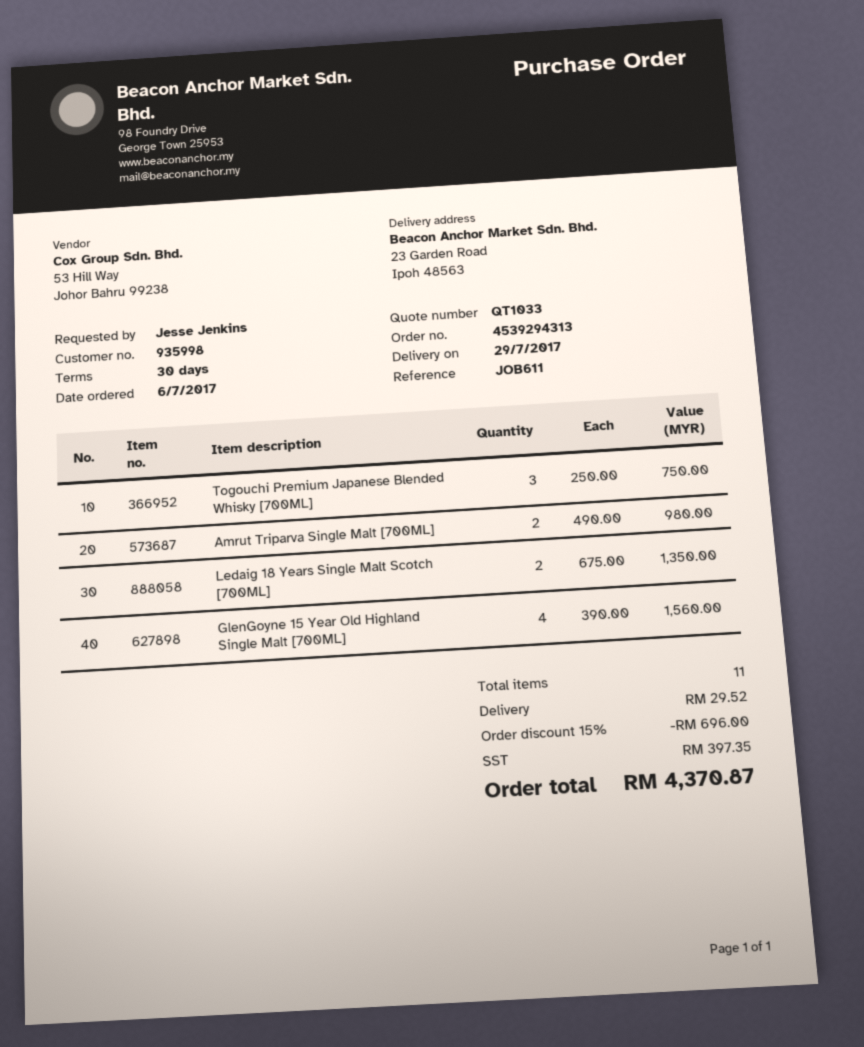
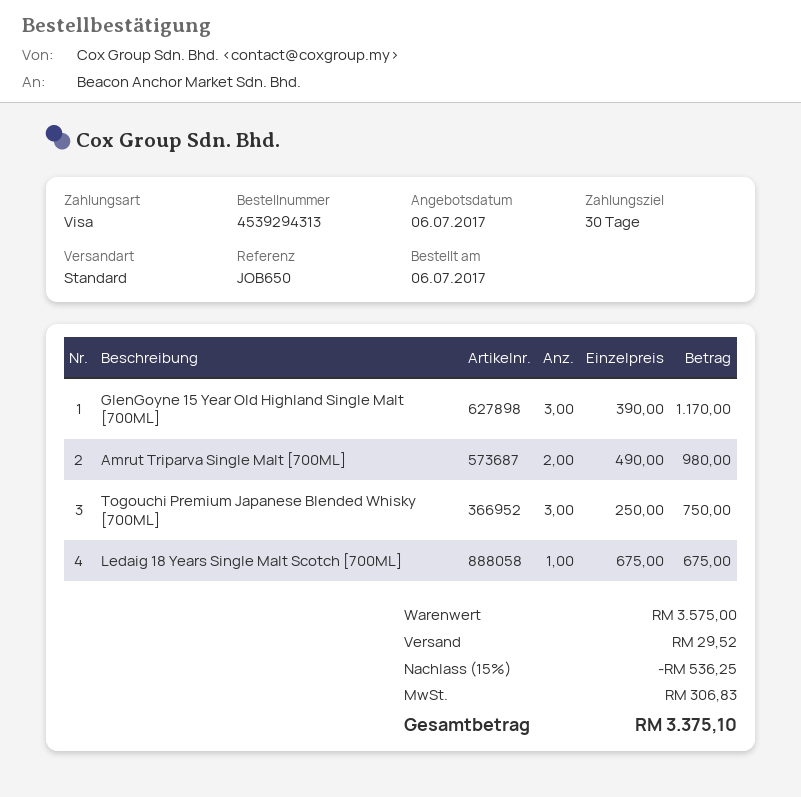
reference: JOB611 -> JOB650
Ledaig 18 Years Single Malt Scotch [700ML]: 2 x 675.00 = 1350.00 -> 1 x 675.00 = 675.00
GlenGoyne 15 Year Old Highland Single Malt [700ML]: 4 x 390.00 = 1560.00 -> 3 x 390.00 = 1170.00
discount: 15% = 696.00 -> 15% = 536.25
tax: 397.35 -> 306.83
total: 4370.87 -> 3375.10

